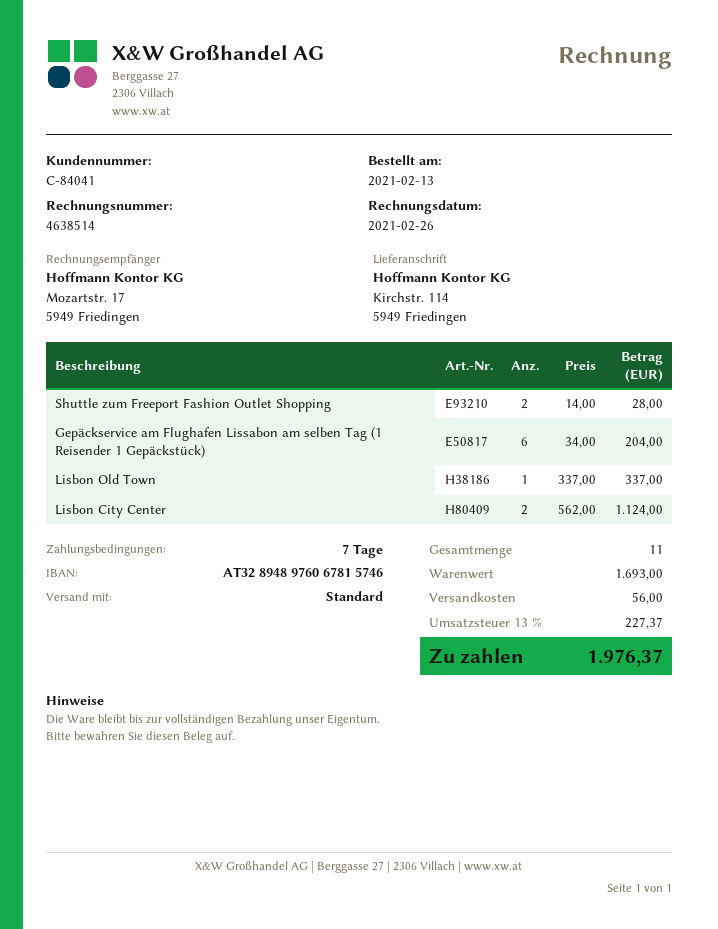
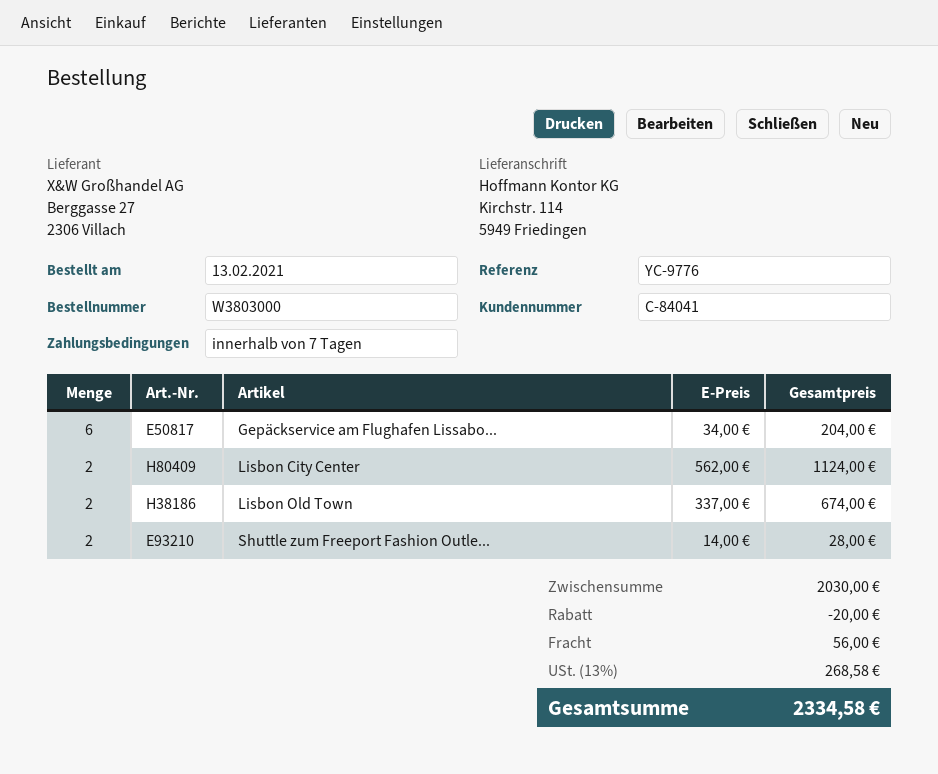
Lisbon Old Town: 1 x 337.00 = 337.00 -> 2 x 337.00 = 674.00
subtotal: 1693.00 -> 2030.00
discount: none -> 20.00
tax: 13% = 227.37 -> 13% = 268.58
total: 1976.37 -> 2334.58

